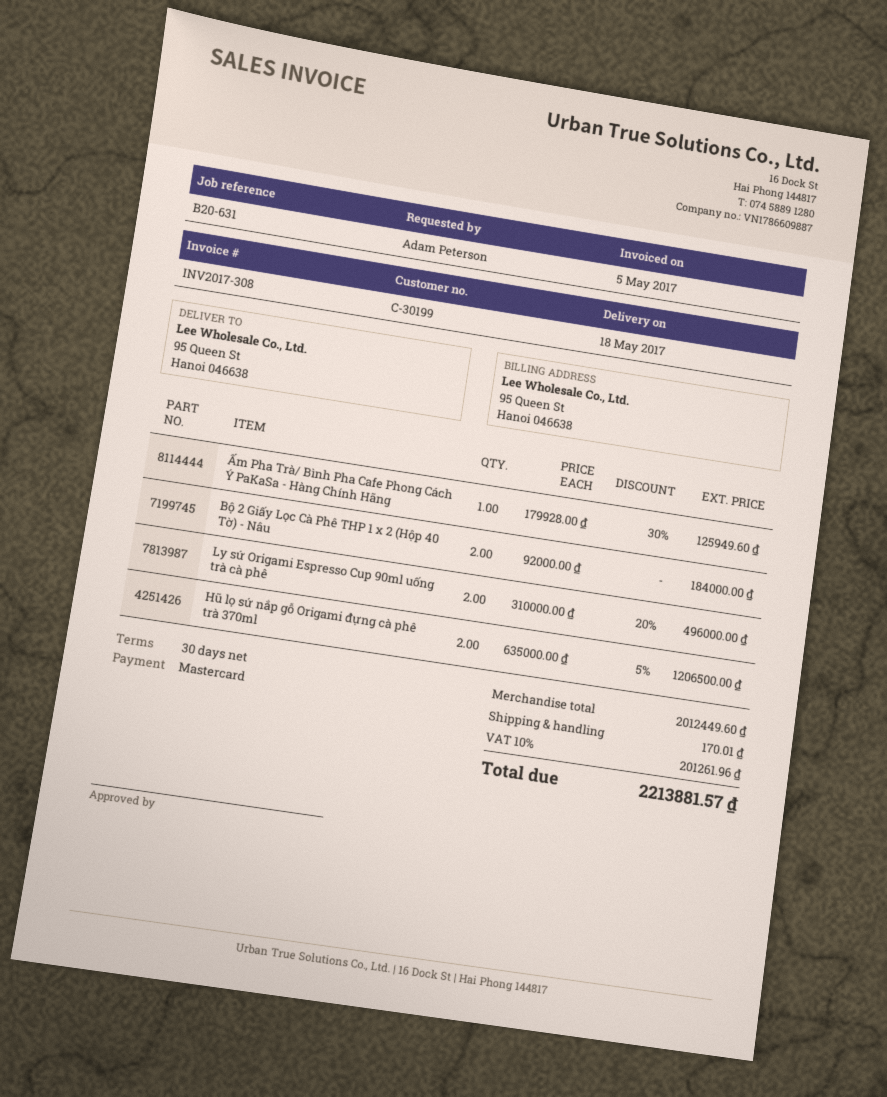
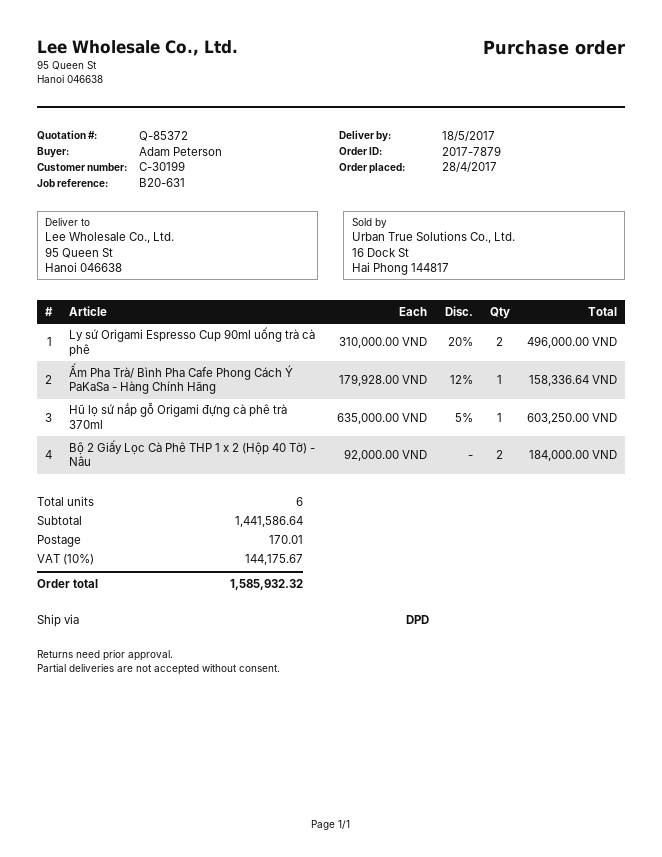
Ấm Pha Trà/ Bình Pha Cafe Phong Cách Ý PaKaSa - Hàng Chính Hãng: 1 x 179928.00 - 30% = 125949.60 -> 1 x 179928.00 - 12% = 158336.64
Hũ lọ sứ nắp gỗ Origami đựng cà phê trà 370ml: 2 x 635000.00 - 5% = 1206500.00 -> 1 x 635000.00 - 5% = 603250.00
subtotal: 2012449.60 -> 1441586.64
tax: 10% = 201261.96 -> 10% = 144175.67
total: 2213881.57 -> 1585932.32

